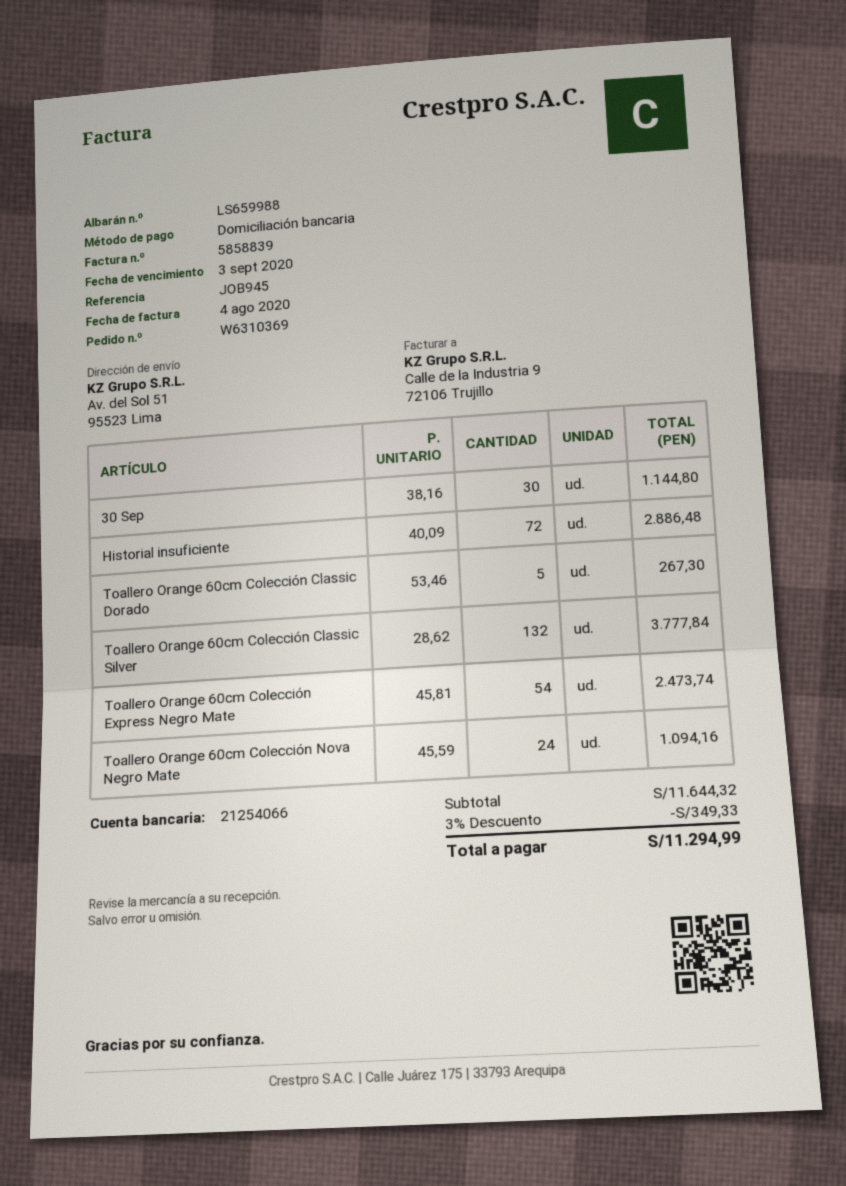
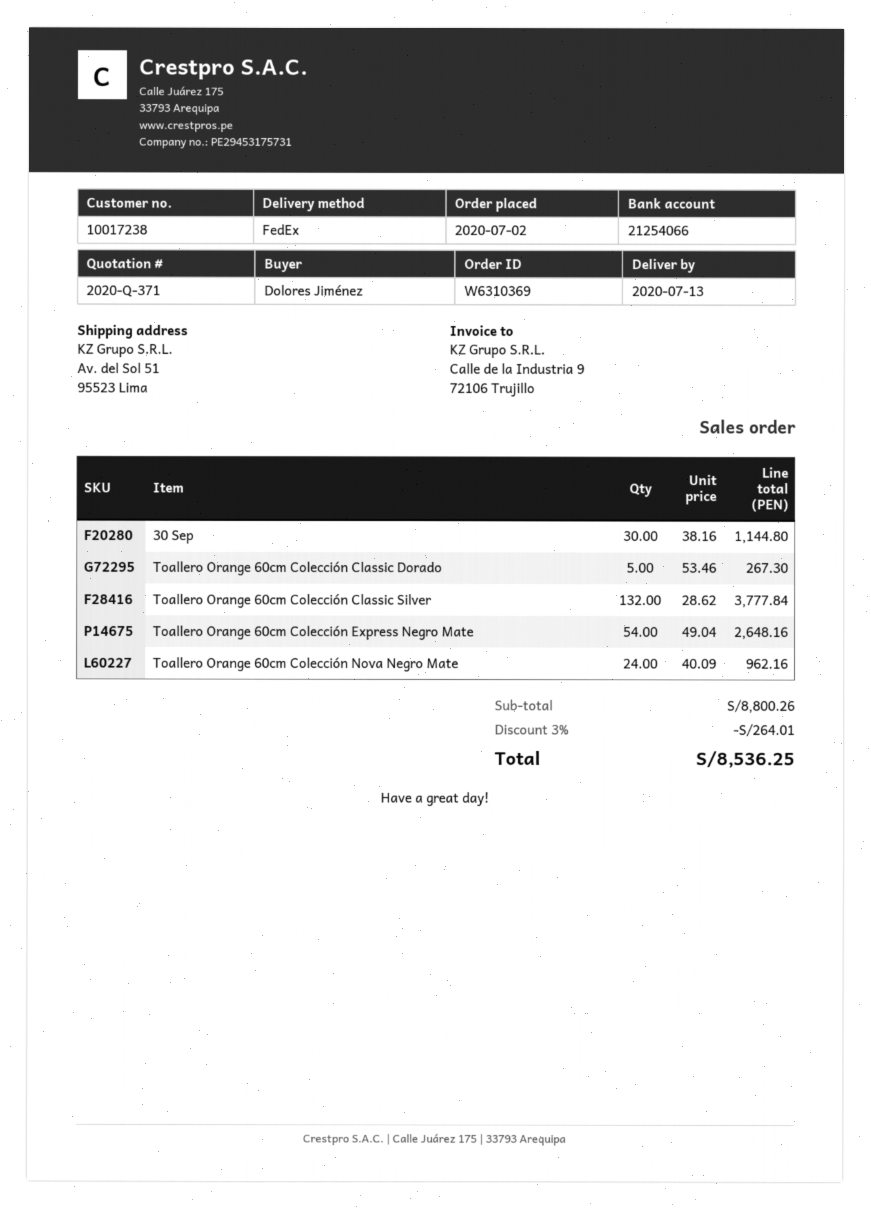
Historial insuficiente: 72 x 40.09 = 2886.48 -> none
Toallero Orange 60cm Colección Express Negro Mate: 54 x 45.81 = 2473.74 -> 54 x 49.04 = 2648.16
Toallero Orange 60cm Colección Nova Negro Mate: 24 x 45.59 = 1094.16 -> 24 x 40.09 = 962.16
subtotal: 11644.32 -> 8800.26
discount: 3% = 349.33 -> 3% = 264.01
total: 11294.99 -> 8536.25

